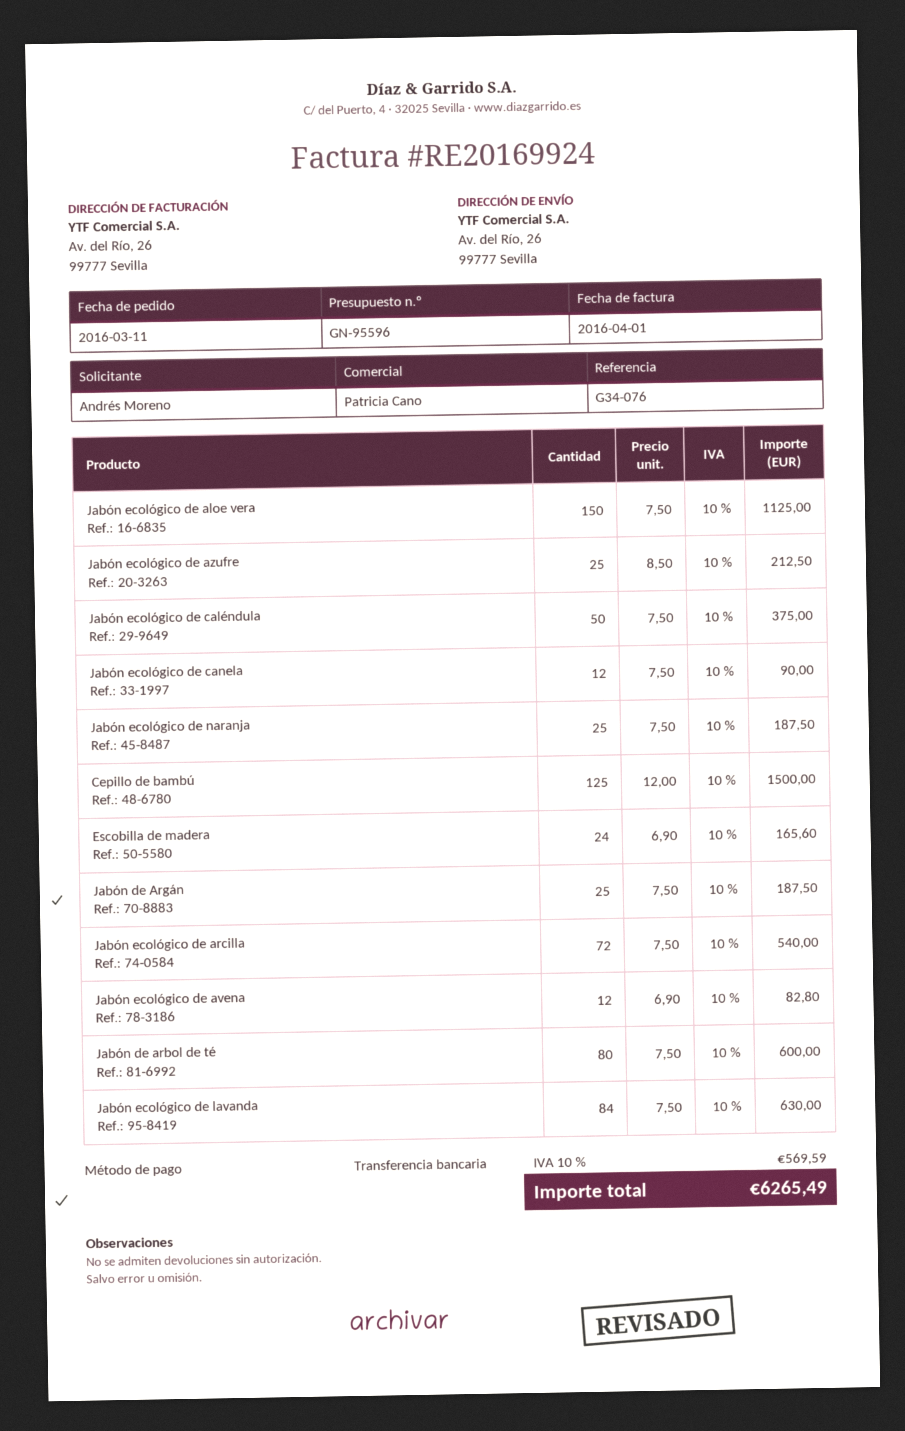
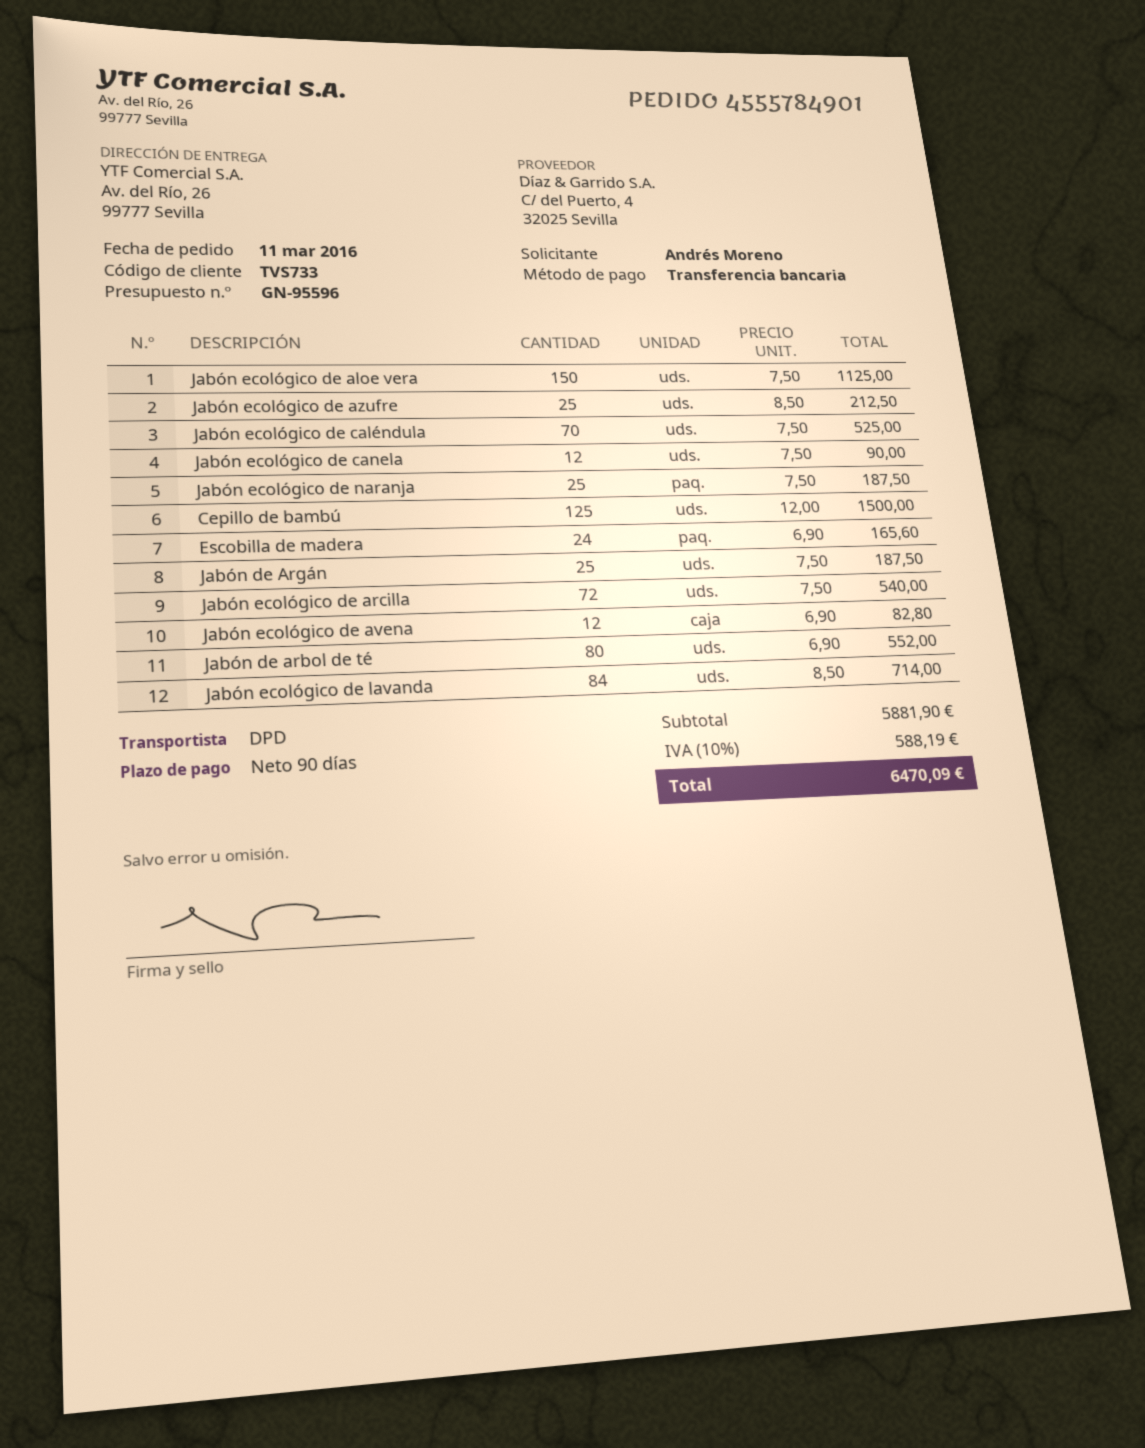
Jabón ecológico de caléndula: 50 x 7.50 = 375.00 -> 70 x 7.50 = 525.00
Jabón de arbol de té: 80 x 7.50 = 600.00 -> 80 x 6.90 = 552.00
Jabón ecológico de lavanda: 84 x 7.50 = 630.00 -> 84 x 8.50 = 714.00
tax: 10% = 569.59 -> 10% = 588.19
total: 6265.49 -> 6470.09

